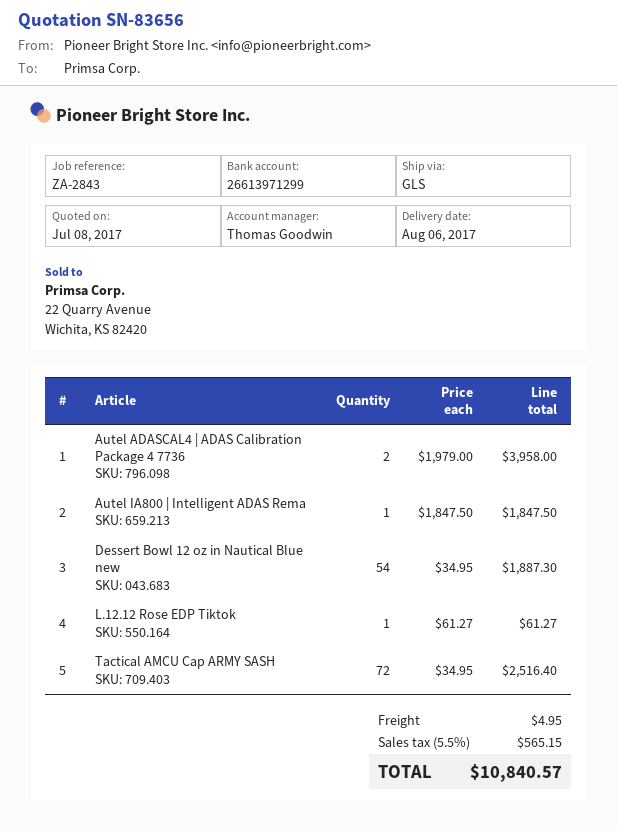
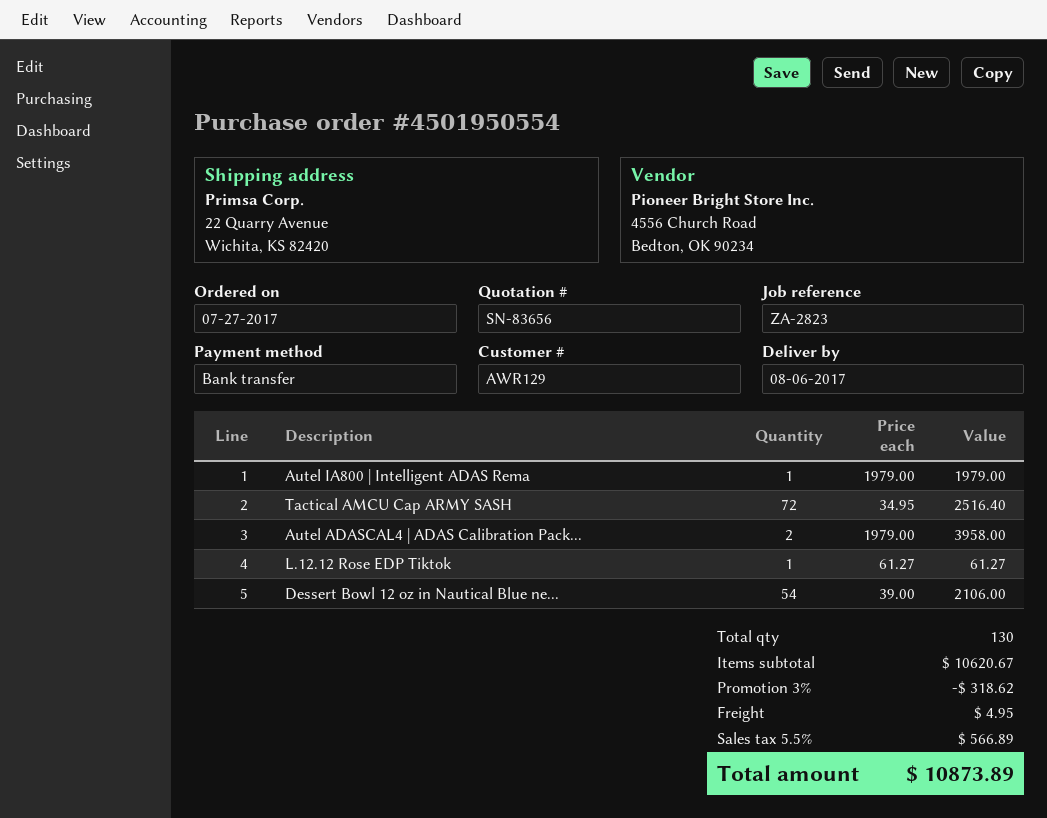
reference: ZA-2843 -> ZA-2823
Autel IA800 | Intelligent ADAS Rema: 1 x 1847.50 = 1847.50 -> 1 x 1979.00 = 1979.00
Dessert Bowl 12 oz in Nautical Blue new: 54 x 34.95 = 1887.30 -> 54 x 39.00 = 2106.00
discount: none -> 3% = 318.62
tax: 5.5% = 565.15 -> 5.5% = 566.89
total: 10840.57 -> 10873.89

